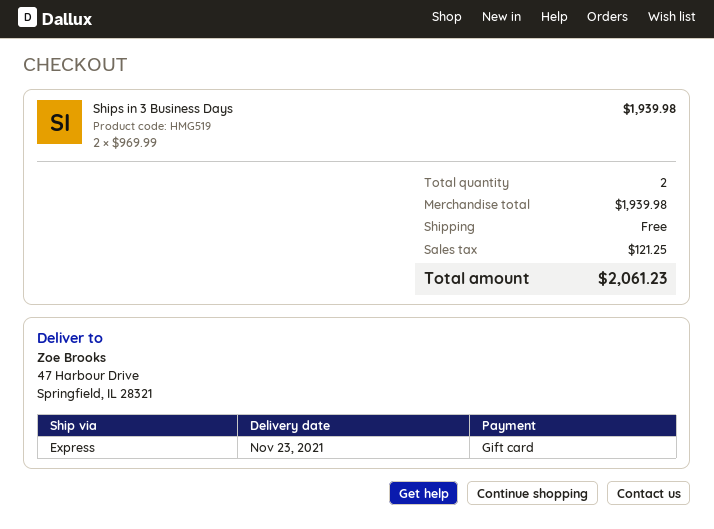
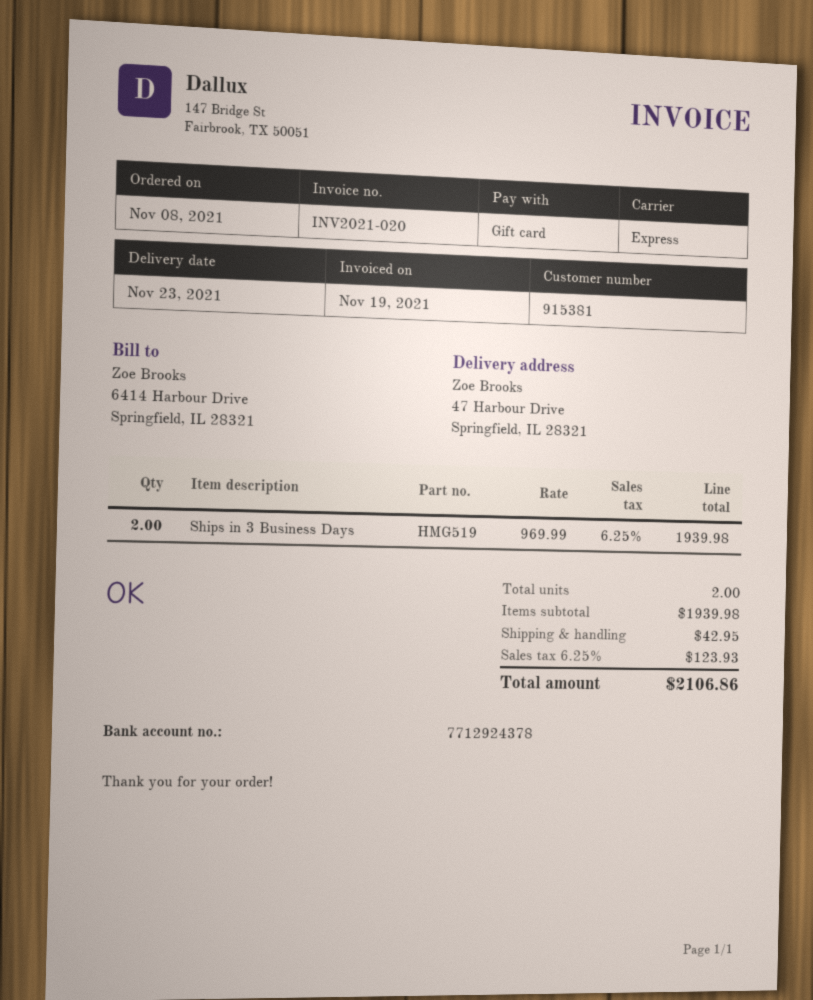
shipping: 0.00 -> 42.95
tax: 121.25 -> 123.93
total: 2061.23 -> 2106.86

